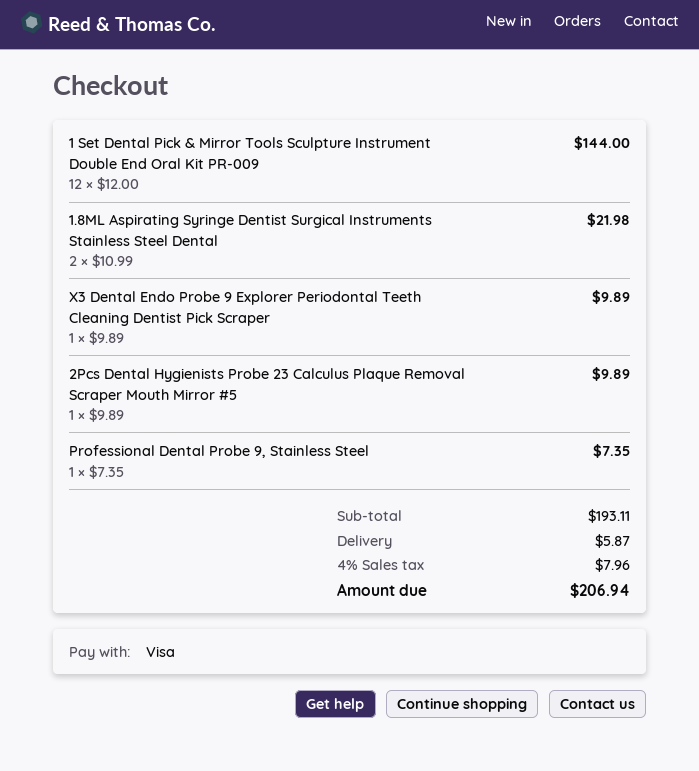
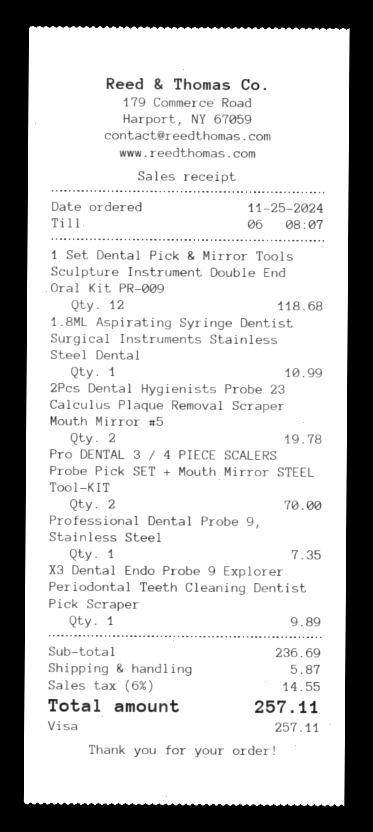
1 Set Dental Pick & Mirror Tools Sculpture Instrument Double End Oral Kit PR-009: 12 for 144.00 -> 12 for 118.68
1.8ML Aspirating Syringe Dentist Surgical Instruments Stainless Steel Dental: 2 for 21.98 -> 1 for 10.99
2Pcs Dental Hygienists Probe 23 Calculus Plaque Removal Scraper Mouth Mirror #5: 1 for 9.89 -> 2 for 19.78
Pro DENTAL 3 / 4 PIECE SCALERS Probe Pick SET + Mouth Mirror STEEL Tool-KIT: none -> 2 for 70.00
subtotal: 193.11 -> 236.69
tax: 4% = 7.96 -> 6% = 14.55
total: 206.94 -> 257.11

